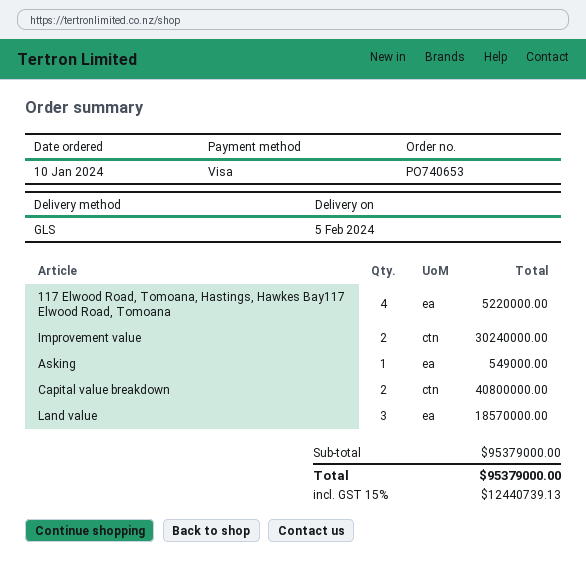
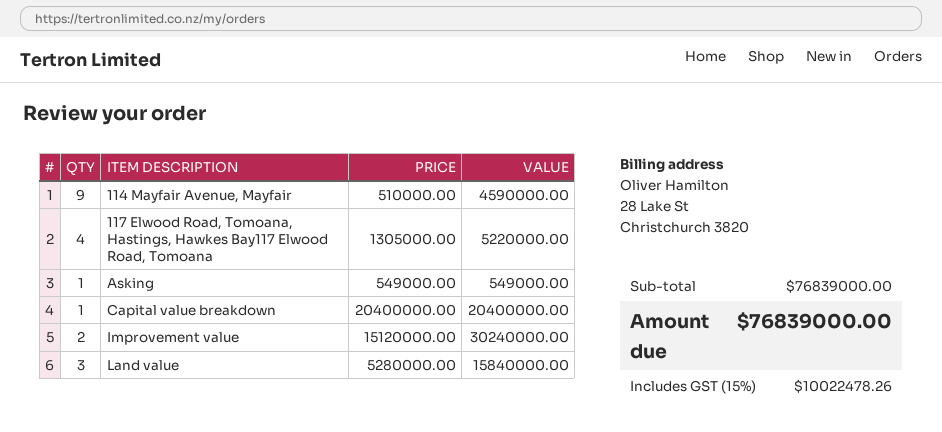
Capital value breakdown: 2 for 40800000.00 -> 1 for 20400000.00
Land value: 3 for 18570000.00 -> 3 for 15840000.00
114 Mayfair Avenue, Mayfair: none -> 9 for 4590000.00
subtotal: 95379000.00 -> 76839000.00
tax: 15% = 12440739.13 -> 15% = 10022478.26
total: 95379000.00 -> 76839000.00

